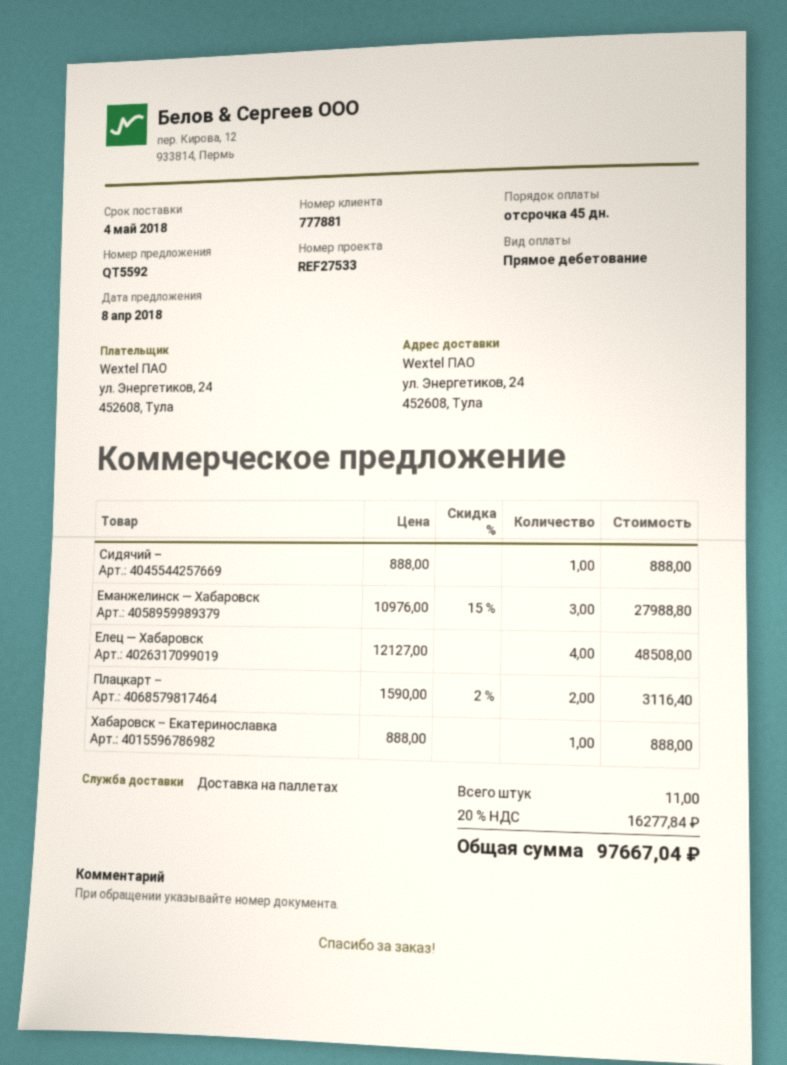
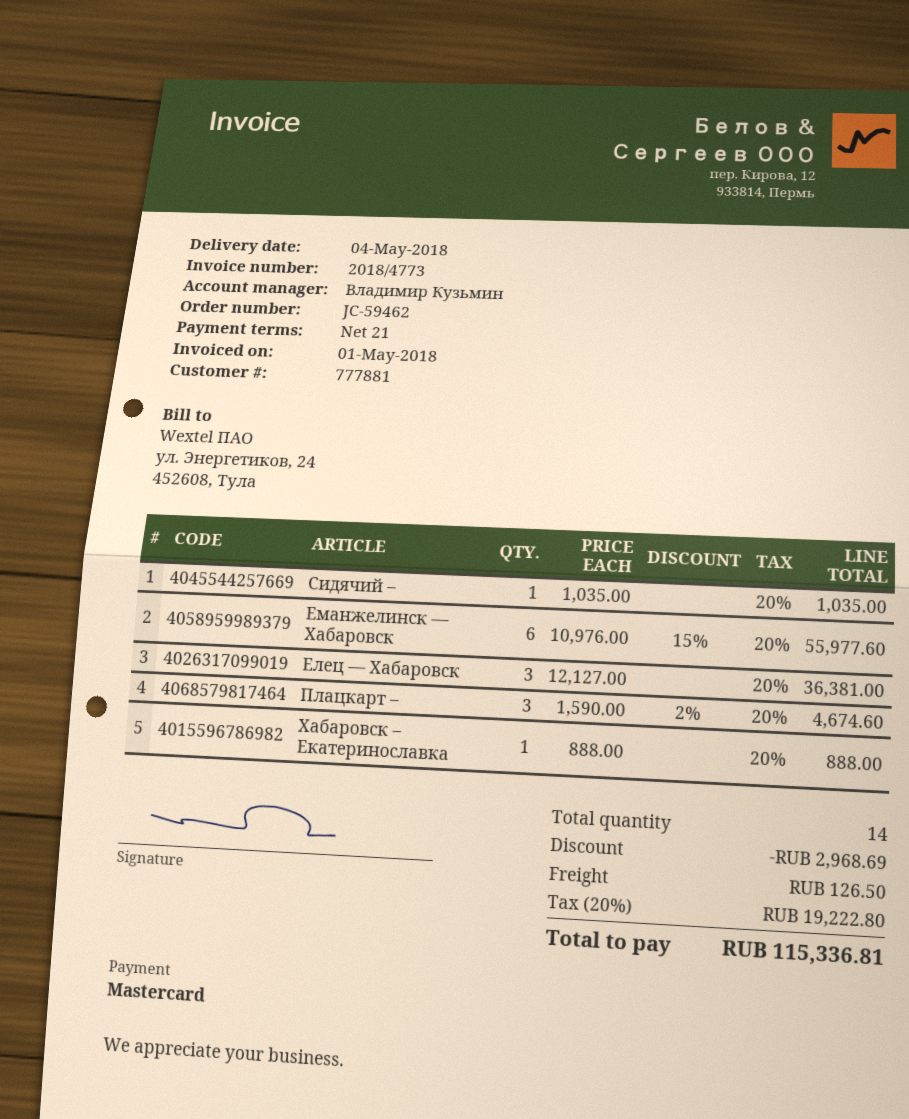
payment terms: 45 days -> 21 days
payment method: direct debit -> Mastercard
Сидячий –: 1 x 888.00 = 888.00 -> 1 x 1035.00 = 1035.00
Еманжелинск — Хабаровск: 3 x 10976.00 - 15% = 27988.80 -> 6 x 10976.00 - 15% = 55977.60
Елец — Хабаровск: 4 x 12127.00 = 48508.00 -> 3 x 12127.00 = 36381.00
Плацкарт –: 2 x 1590.00 - 2% = 3116.40 -> 3 x 1590.00 - 2% = 4674.60
total quantity: 11 -> 14
discount: none -> 2968.69
shipping: none -> 126.50
tax: 20% = 16277.84 -> 20% = 19222.80
total: 97667.04 -> 115336.81

